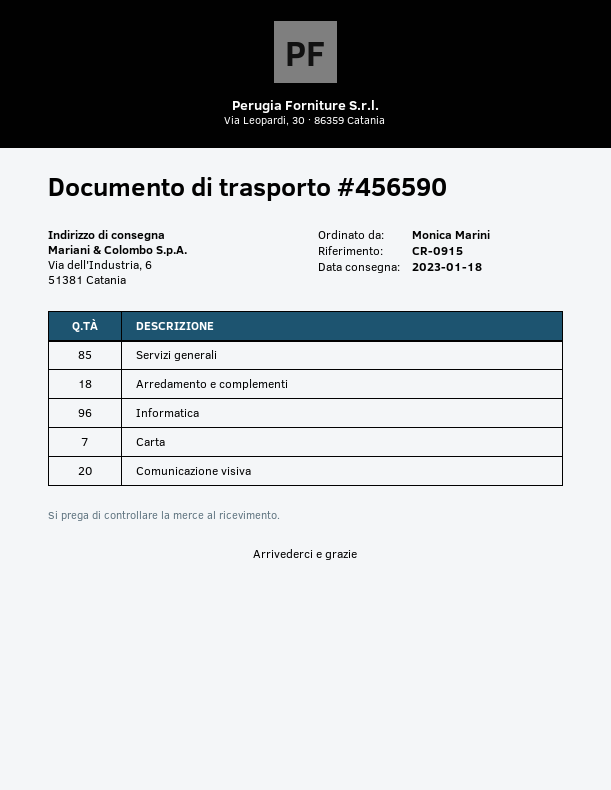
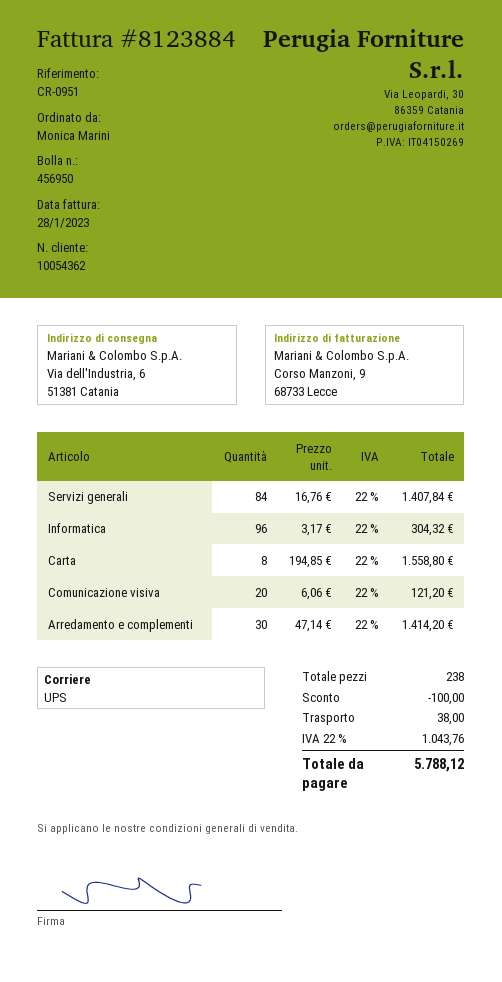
delivery note number: 456590 -> 456950
reference: CR-0915 -> CR-0951
Servizi generali: 85 -> 84
Arredamento e complementi: 18 -> 30
Carta: 7 -> 8

